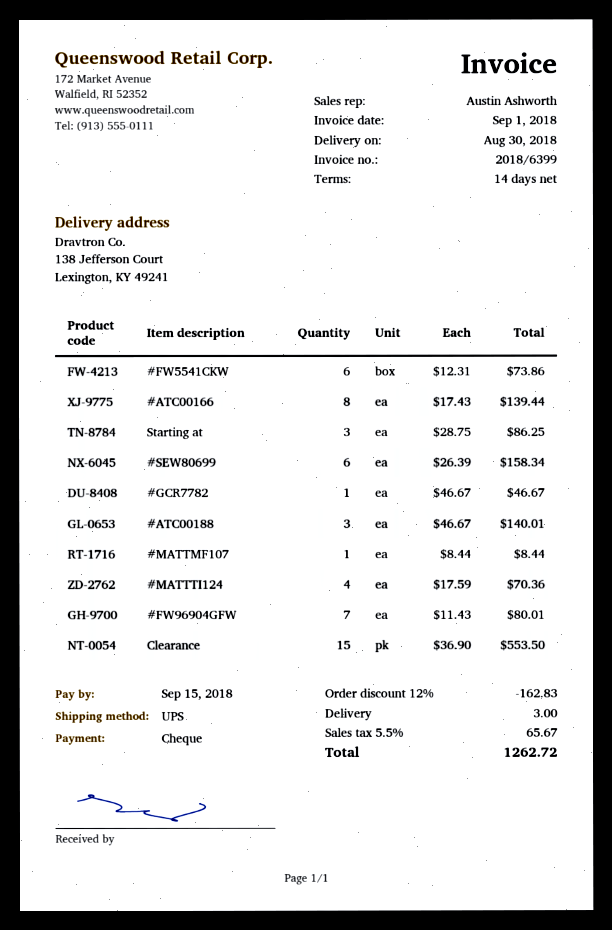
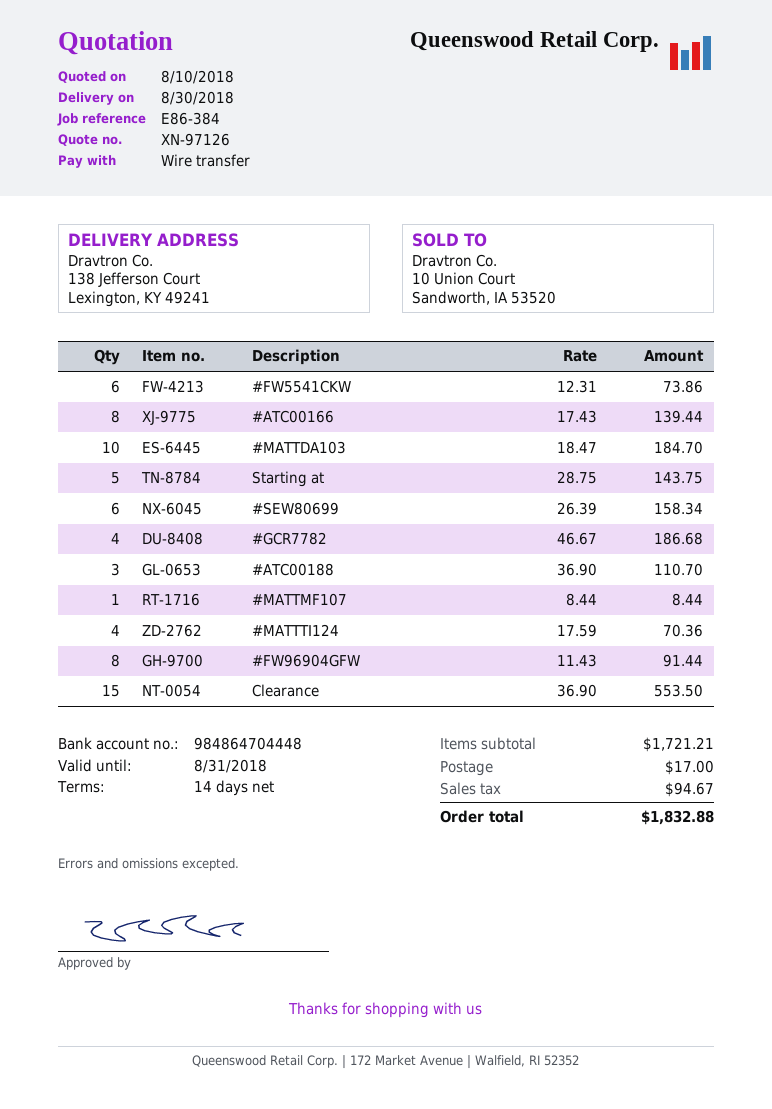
payment method: cheque -> bank transfer
Starting at: 3 x 28.75 = 86.25 -> 5 x 28.75 = 143.75
#GCR7782: 1 x 46.67 = 46.67 -> 4 x 46.67 = 186.68
#ATC00188: 3 x 46.67 = 140.01 -> 3 x 36.90 = 110.70
#FW96904GFW: 7 x 11.43 = 80.01 -> 8 x 11.43 = 91.44
#MATTDA103: none -> 10 x 18.47 = 184.70
discount: 12% = 162.83 -> none
shipping: 3.00 -> 17.00
tax: 65.67 -> 94.67
total: 1262.72 -> 1832.88

